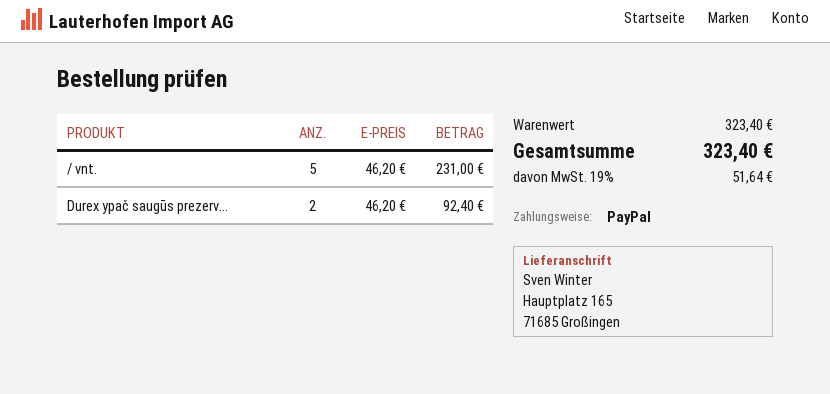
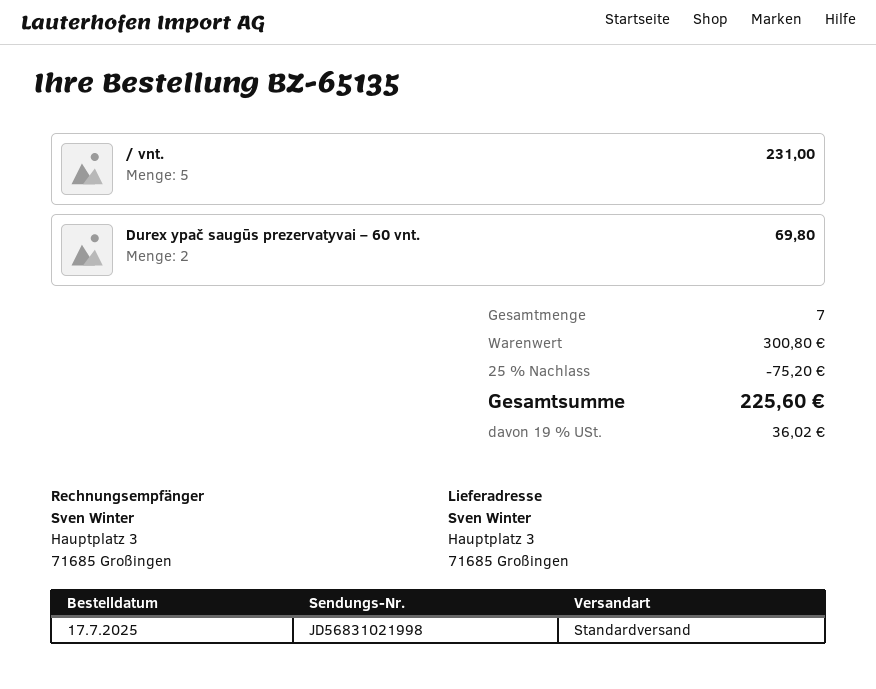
ship to: Hauptplatz 165, 71685 Großingen -> Hauptplatz 3, 71685 Großingen
Durex ypač saugūs prezerv...: 2 for 92.40 -> 2 for 69.80
subtotal: 323.40 -> 300.80
discount: none -> 25% = 75.20
tax: 19% = 51.64 -> 19% = 36.02
total: 323.40 -> 225.60

